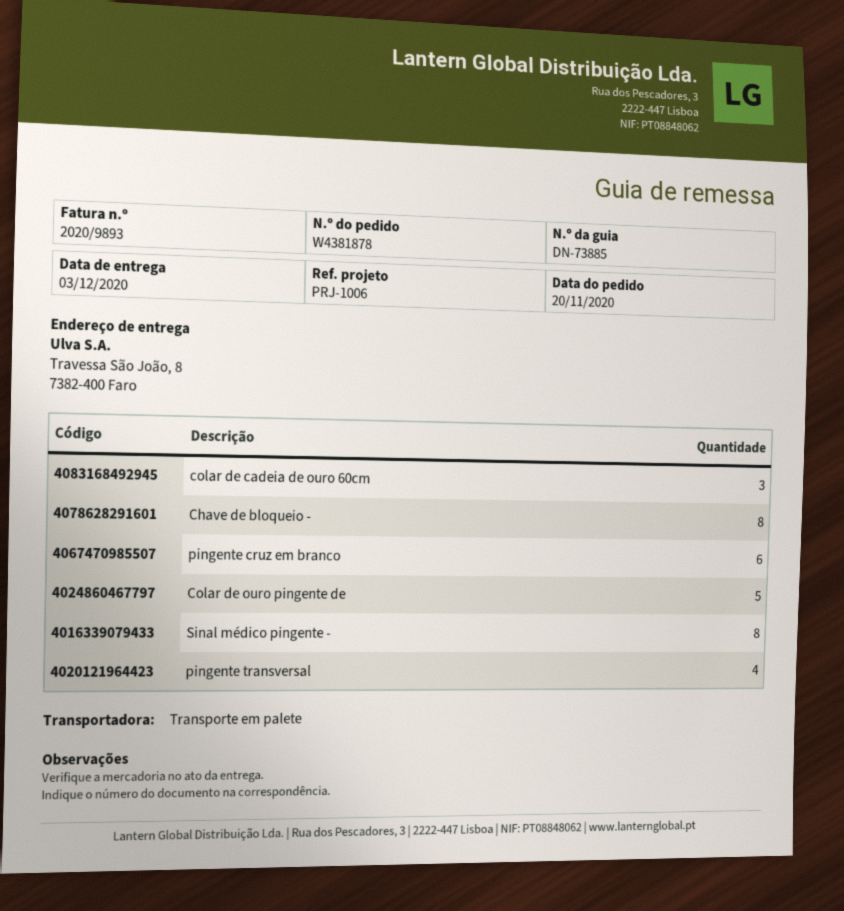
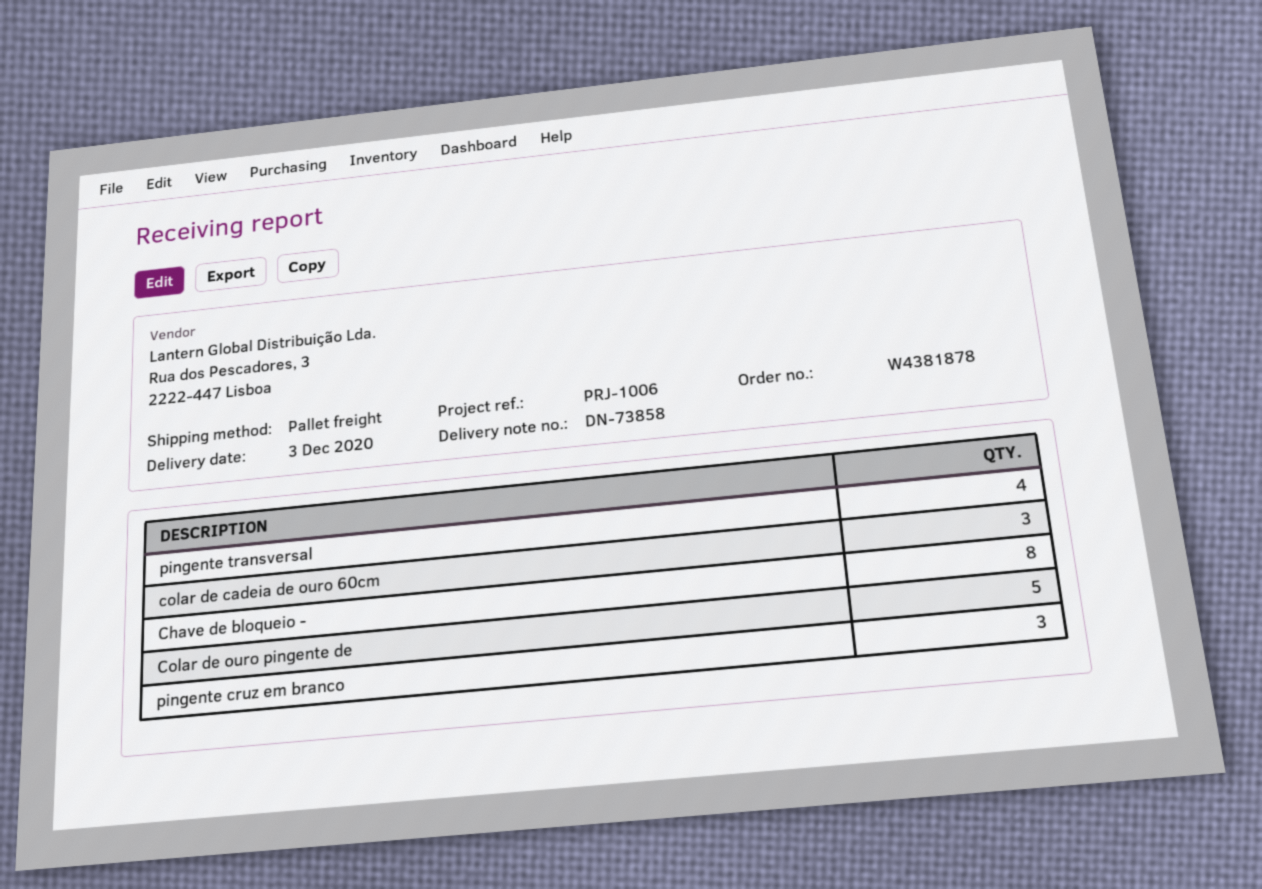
delivery note number: DN-73885 -> DN-73858
pingente cruz em branco: 6 -> 3
Sinal médico pingente -: 8 -> none

